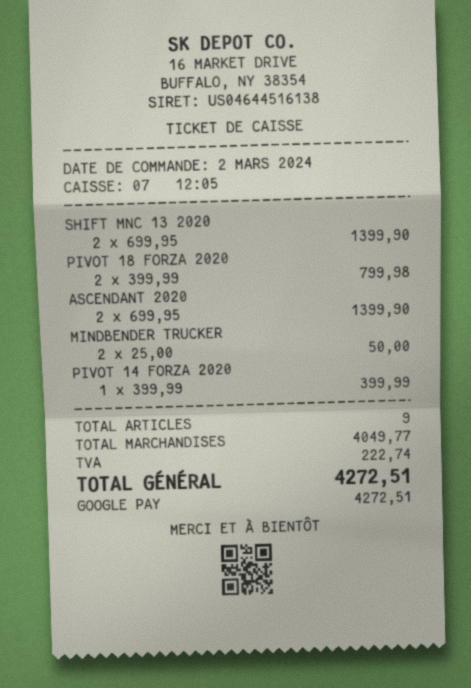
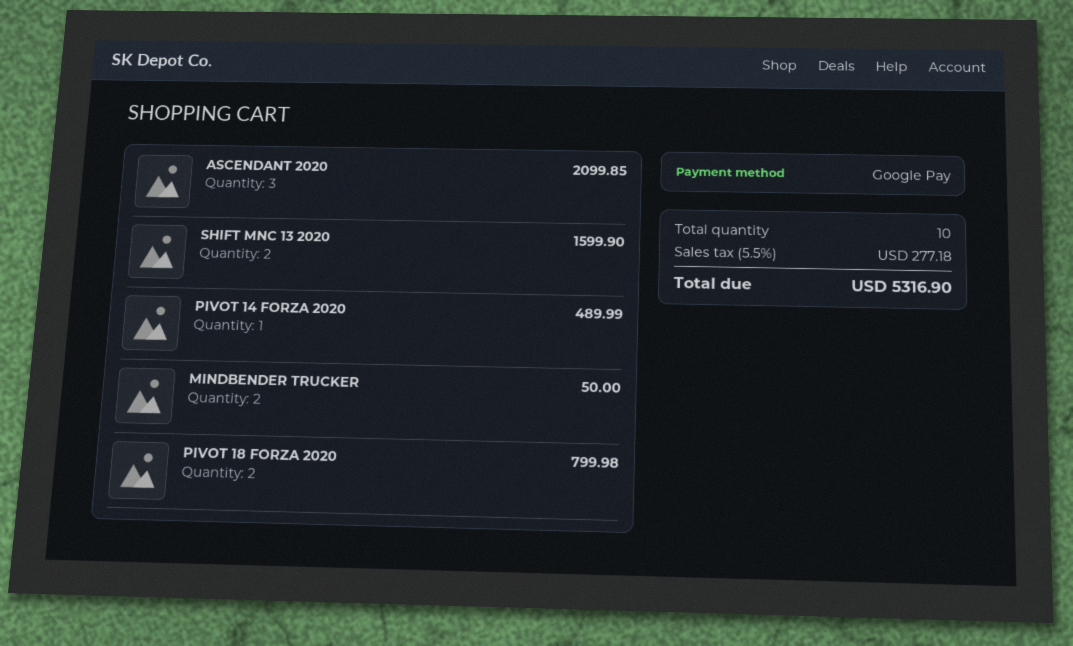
SHIFT MNC 13 2020: 2 for 1399.90 -> 2 for 1599.90
ASCENDANT 2020: 2 for 1399.90 -> 3 for 2099.85
PIVOT 14 FORZA 2020: 1 for 399.99 -> 1 for 489.99
total quantity: 9 -> 10
tax: 222.74 -> 277.18
total: 4272.51 -> 5316.90

